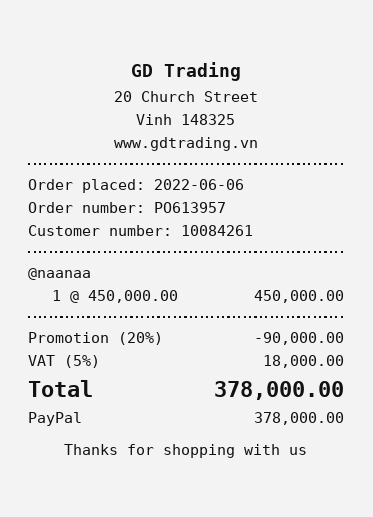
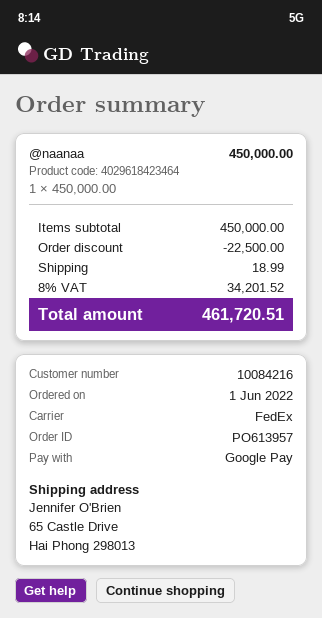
order date: 2022-06-06 -> 2022-06-01
customer number: 10084261 -> 10084216
payment method: PayPal -> Google Pay
discount: 90000.00 -> 22500.00
shipping: none -> 18.99
tax: 5% = 18000.00 -> 8% = 34201.52
total: 378000.00 -> 461720.51

